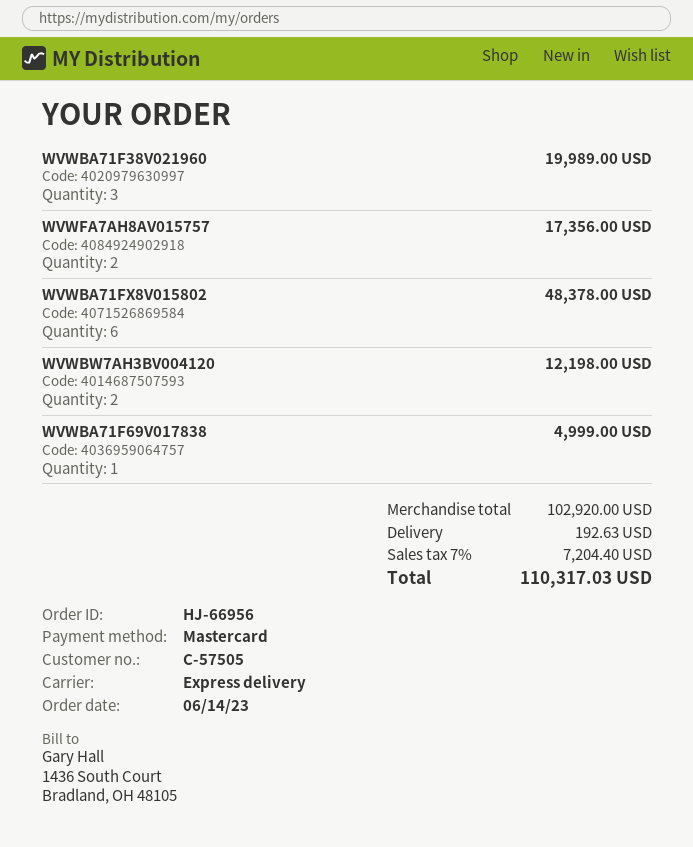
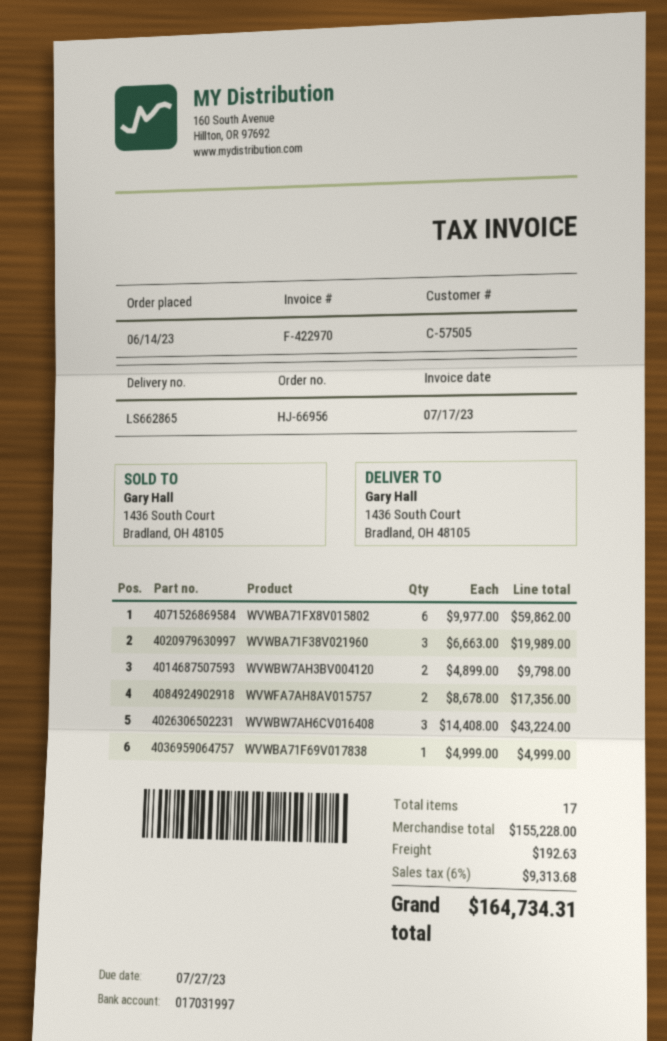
WVWBA71FX8V015802: 6 for 48378.00 -> 6 for 59862.00
WVWBW7AH3BV004120: 2 for 12198.00 -> 2 for 9798.00
WVWBW7AH6CV016408: none -> 3 for 43224.00
subtotal: 102920.00 -> 155228.00
tax: 7% = 7204.40 -> 6% = 9313.68
total: 110317.03 -> 164734.31

